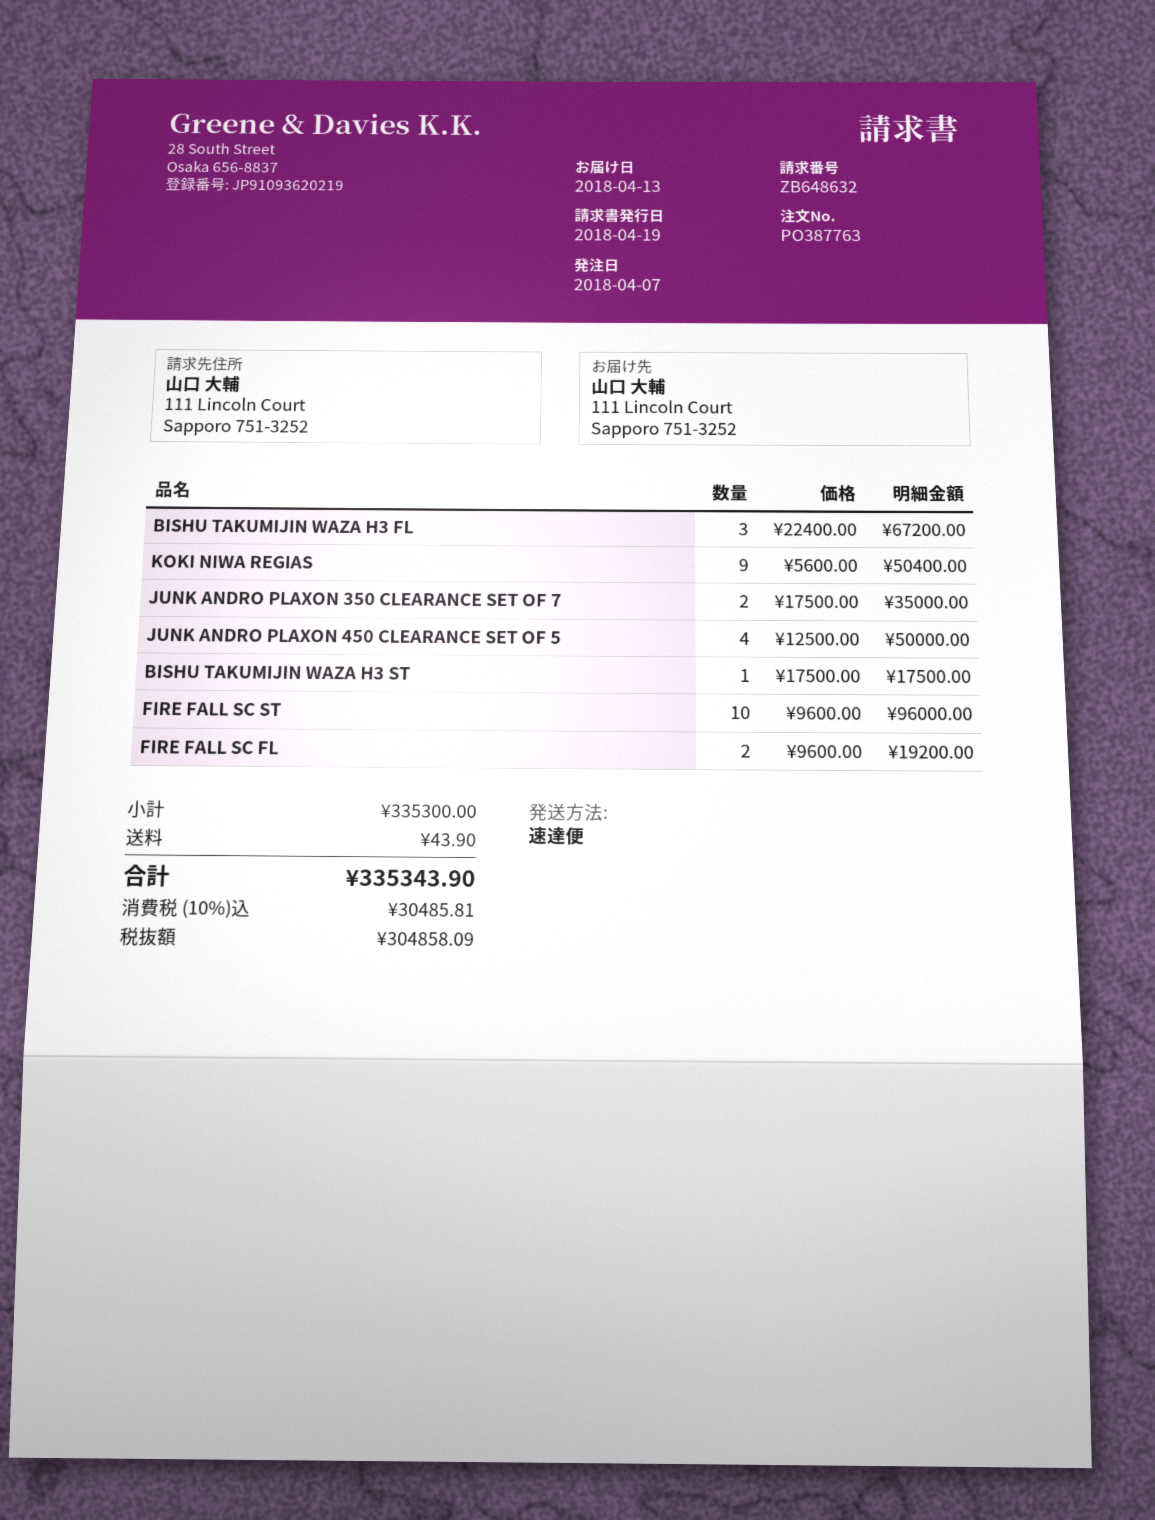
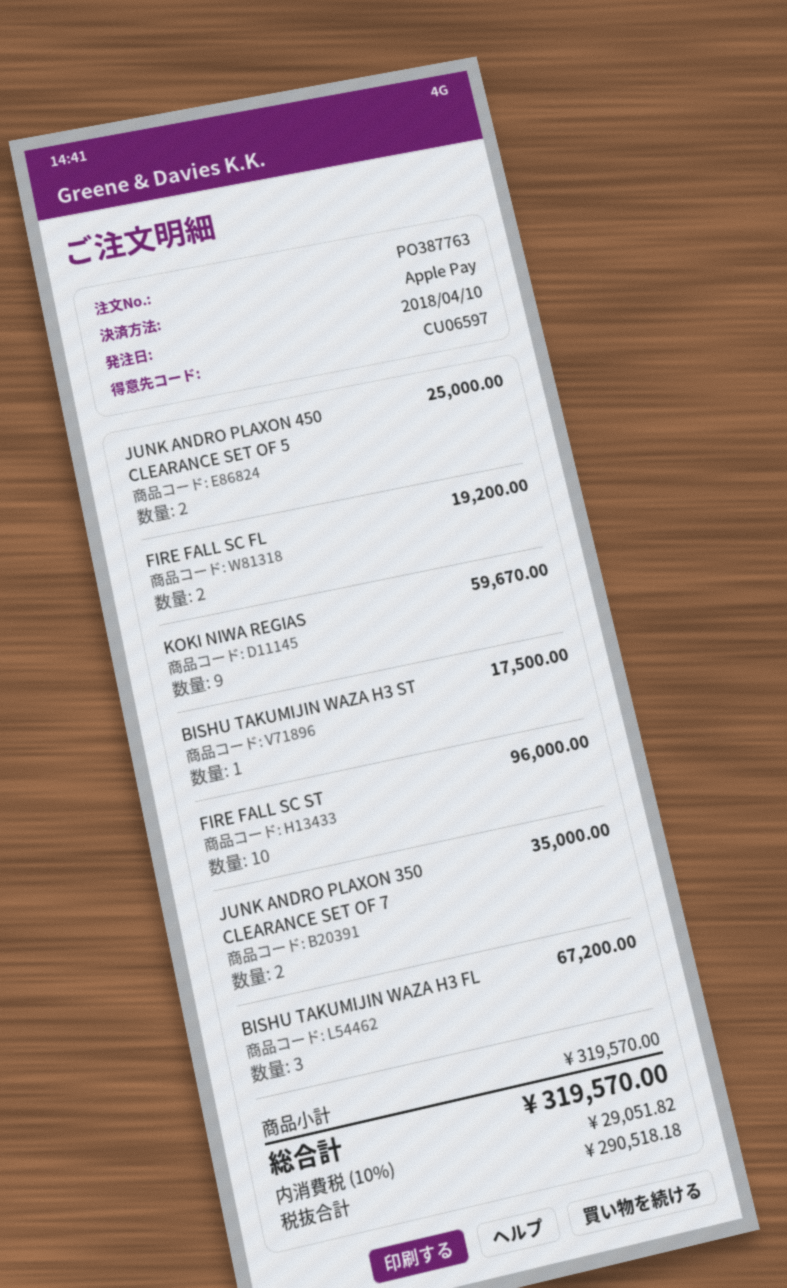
order date: 2018-04-07 -> 2018-04-10
KOKI NIWA REGIAS: 9 for 50400.00 -> 9 for 59670.00
JUNK ANDRO PLAXON 450 CLEARANCE SET OF 5: 4 for 50000.00 -> 2 for 25000.00
subtotal: 335300.00 -> 319570.00
shipping: 43.90 -> none
net: 304858.09 -> 290518.18
tax: 10% = 30485.81 -> 10% = 29051.82
total: 335343.90 -> 319570.00

